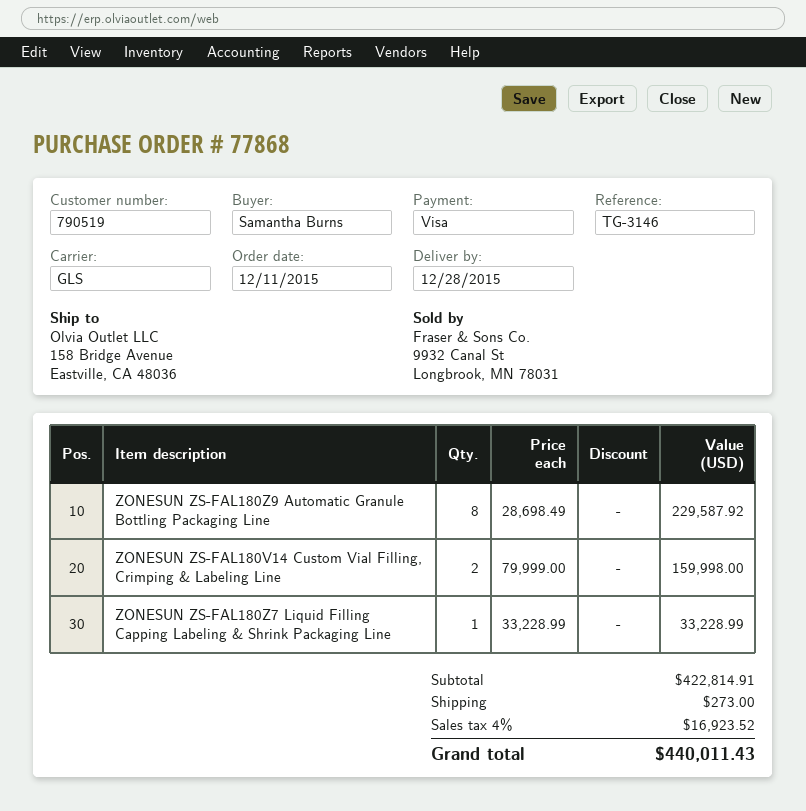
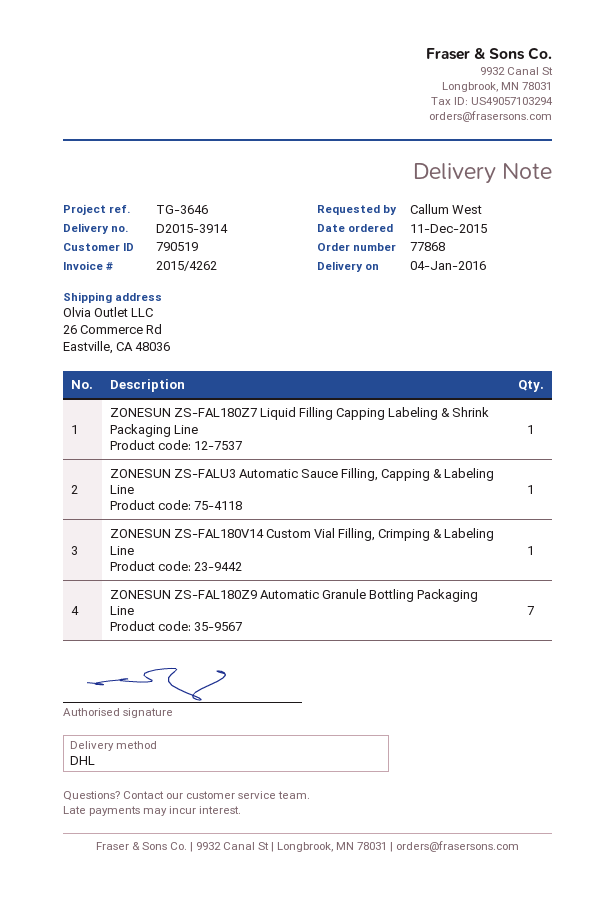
delivery date: 2015-12-28 -> 2016-01-04
reference: TG-3146 -> TG-3646
ordered by: Samantha Burns -> Callum West
shipping method: GLS -> DHL
ship to: 158 Bridge Avenue, Eastville, CA 48036 -> 26 Commerce Rd, Eastville, CA 48036
ZONESUN ZS-FAL180Z9 Automatic Granule Bottling Packaging Line: 8 -> 7
ZONESUN ZS-FAL180V14 Custom Vial Filling, Crimping & Labeling Line: 2 -> 1
ZONESUN ZS-FALU3 Automatic Sauce Filling, Capping & Labeling Line: none -> 1

